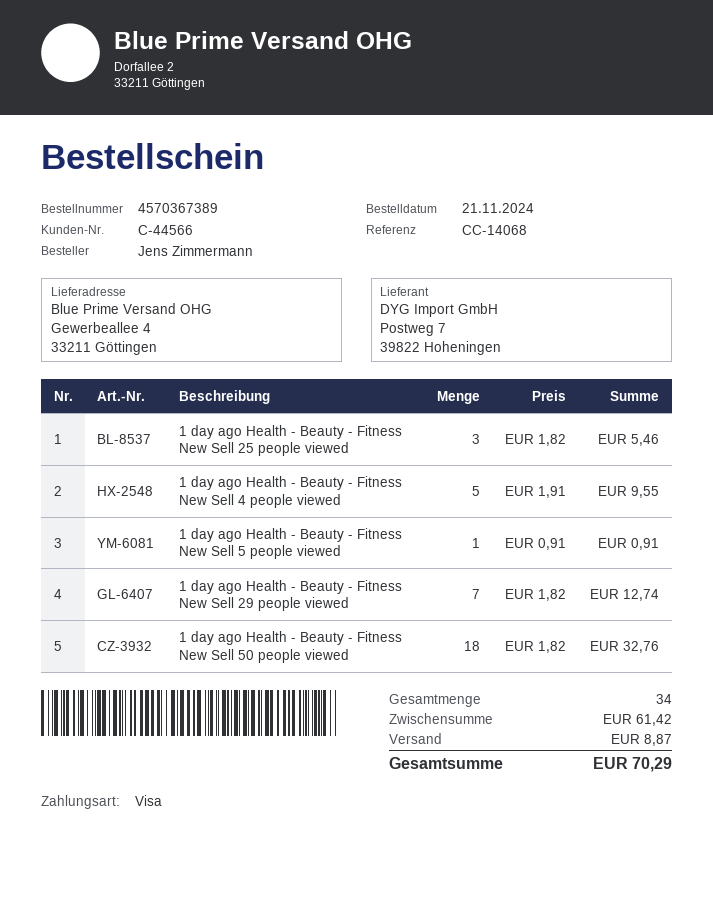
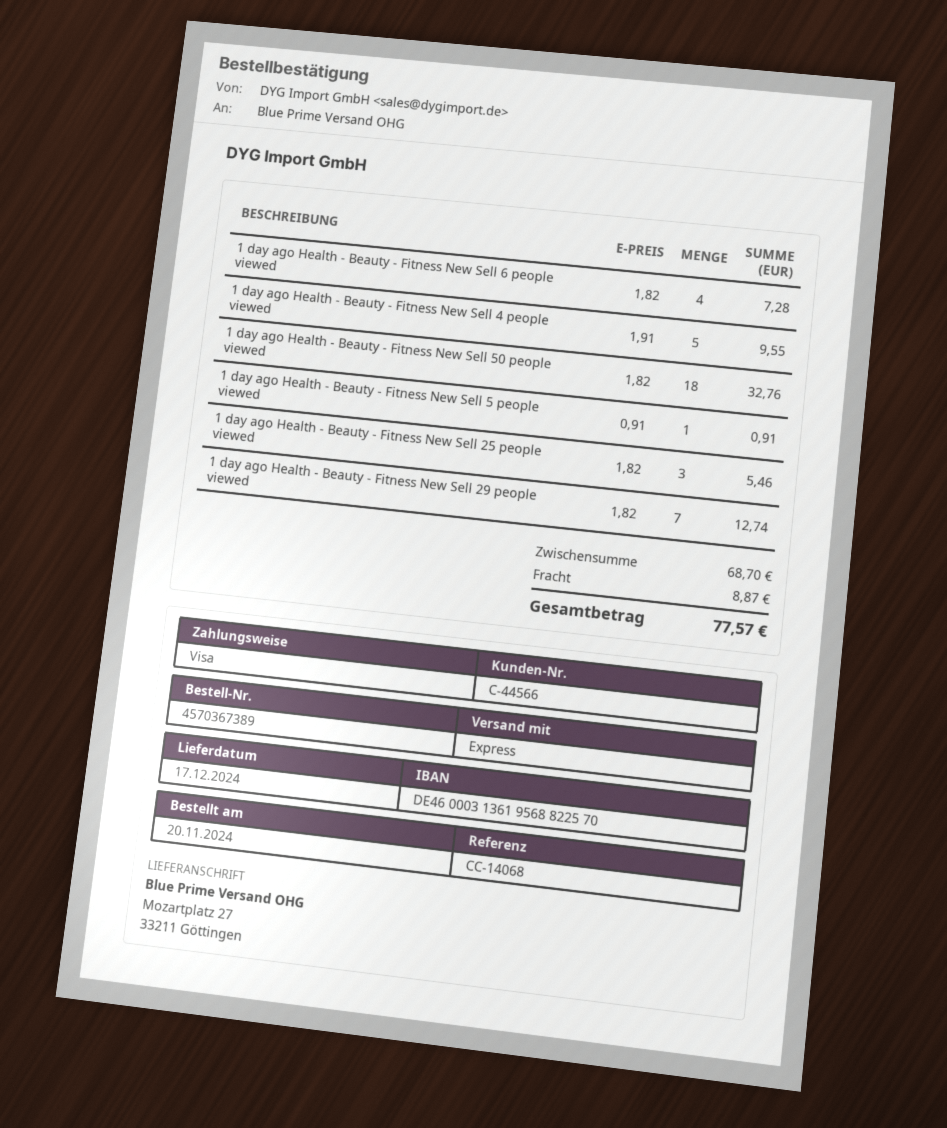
order date: 2024-11-21 -> 2024-11-20
ship to: Gewerbeallee 4, 33211 Göttingen -> Mozartplatz 27, 33211 Göttingen
1 day ago Health - Beauty - Fitness New Sell 6 people viewed: none -> 4 x 1.82 = 7.28
subtotal: 61.42 -> 68.70
total: 70.29 -> 77.57

